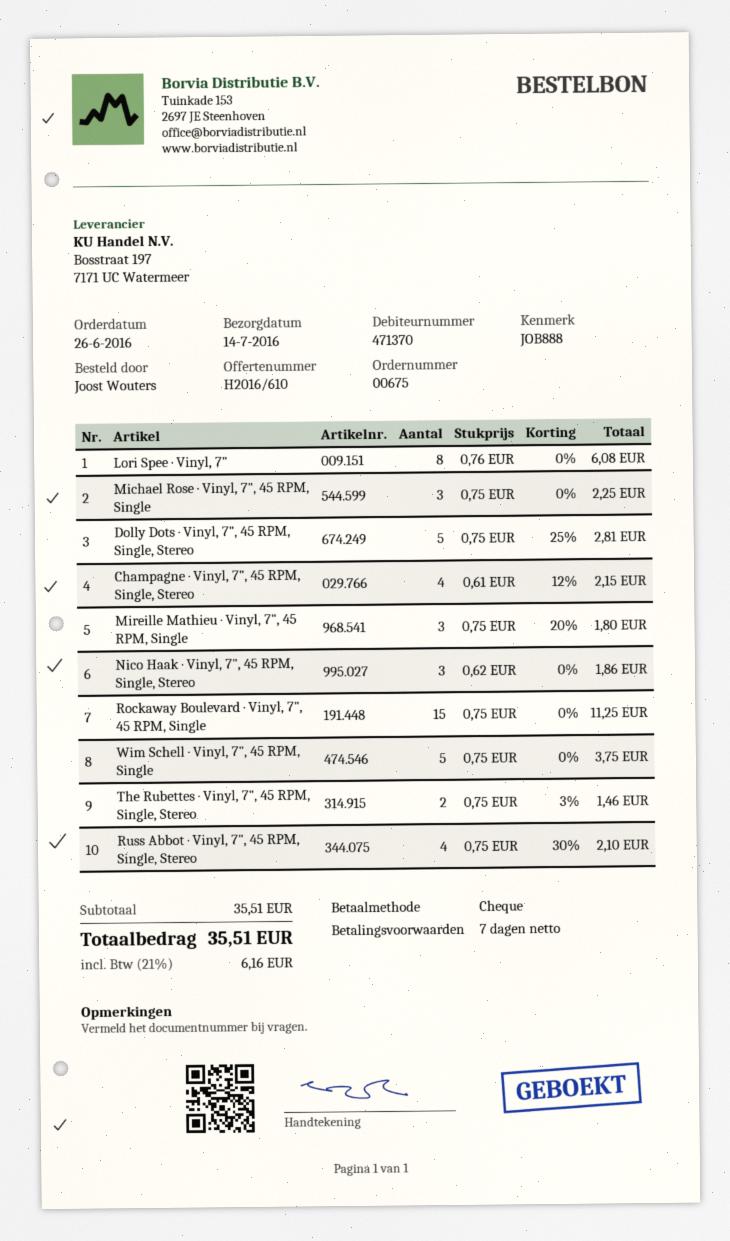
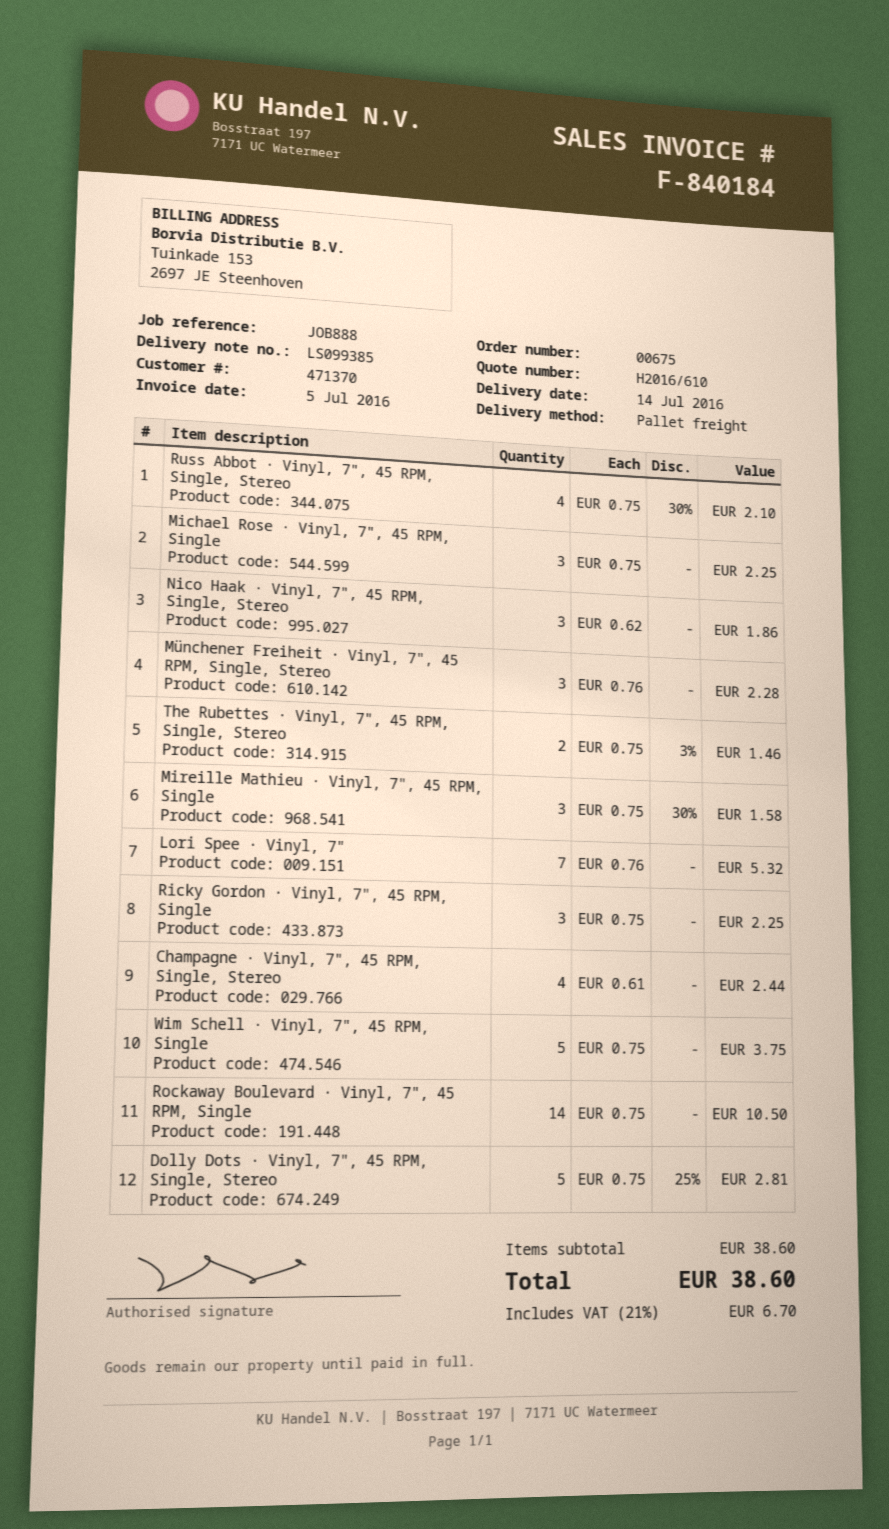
Lori Spee · Vinyl, 7": 8 x 0.76 = 6.08 -> 7 x 0.76 = 5.32
Champagne · Vinyl, 7", 45 RPM, Single, Stereo: 4 x 0.61 - 12% = 2.15 -> 4 x 0.61 = 2.44
Mireille Mathieu · Vinyl, 7", 45 RPM, Single: 3 x 0.75 - 20% = 1.80 -> 3 x 0.75 - 30% = 1.58
Rockaway Boulevard · Vinyl, 7", 45 RPM, Single: 15 x 0.75 = 11.25 -> 14 x 0.75 = 10.50
Münchener Freiheit · Vinyl, 7", 45 RPM, Single, Stereo: none -> 3 x 0.76 = 2.28
Ricky Gordon · Vinyl, 7", 45 RPM, Single: none -> 3 x 0.75 = 2.25
subtotal: 35.51 -> 38.60
tax: 21% = 6.16 -> 21% = 6.70
total: 35.51 -> 38.60

